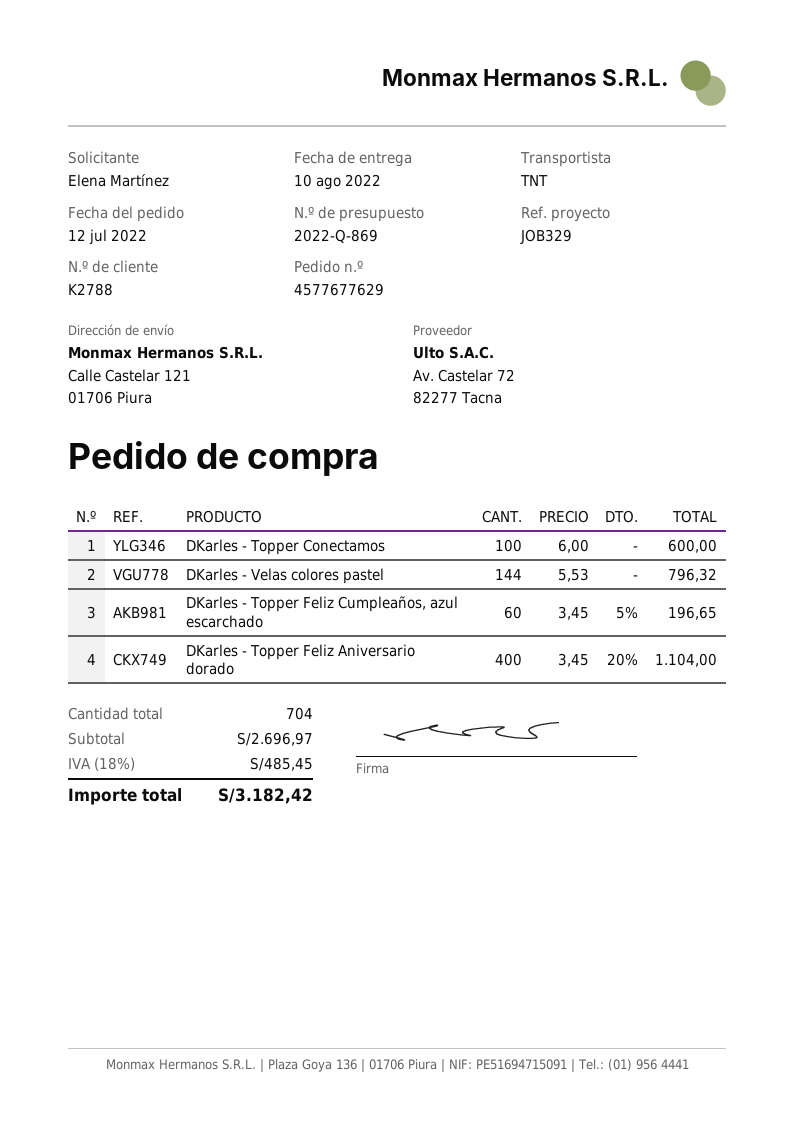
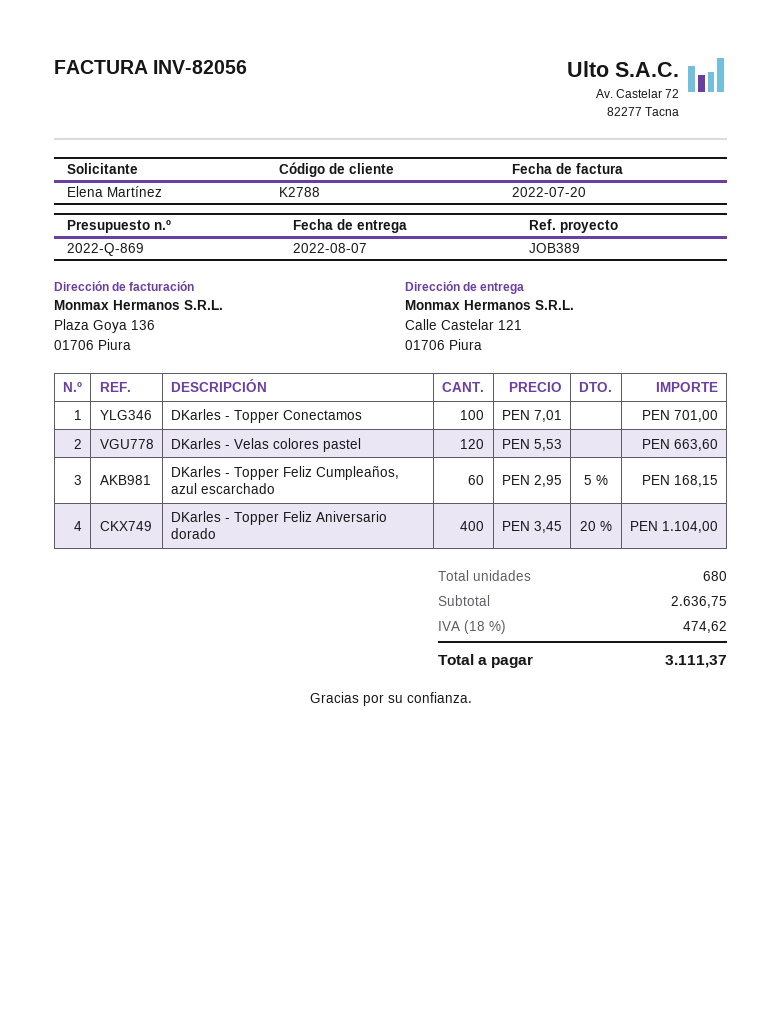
delivery date: 2022-08-10 -> 2022-08-07
reference: JOB329 -> JOB389
DKarles - Topper Conectamos: 100 x 6.00 = 600.00 -> 100 x 7.01 = 701.00
DKarles - Velas colores pastel: 144 x 5.53 = 796.32 -> 120 x 5.53 = 663.60
DKarles - Topper Feliz Cumpleaños, azul escarchado: 60 x 3.45 - 5% = 196.65 -> 60 x 2.95 - 5% = 168.15
total quantity: 704 -> 680
subtotal: 2696.97 -> 2636.75
tax: 18% = 485.45 -> 18% = 474.62
total: 3182.42 -> 3111.37

